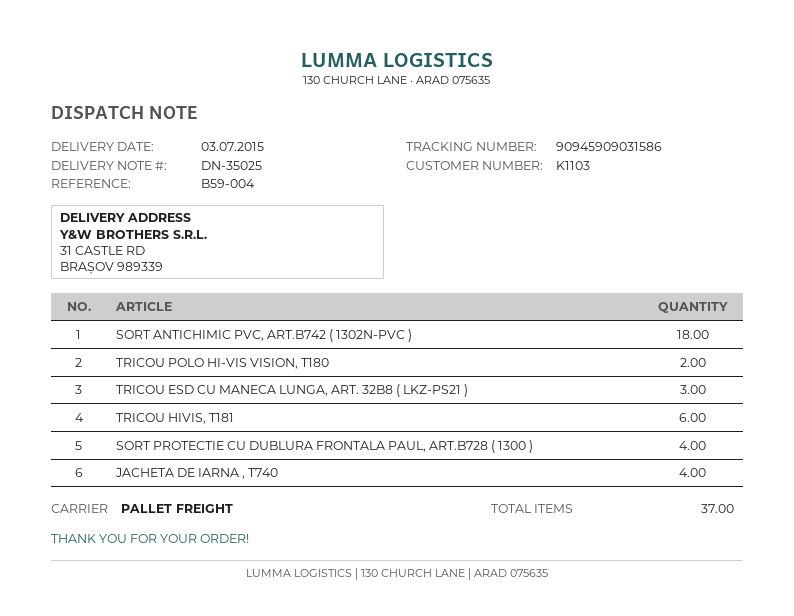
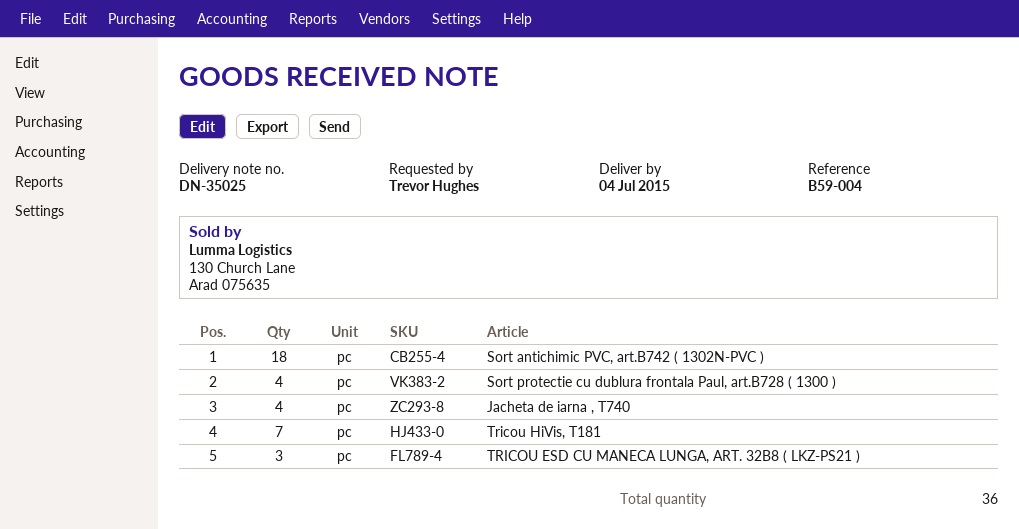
delivery date: 2015-07-03 -> 2015-07-04
TRICOU POLO HI-VIS VISION, T180: 2 -> none
TRICOU HIVIS, T181: 6 -> 7
total quantity: 37 -> 36

